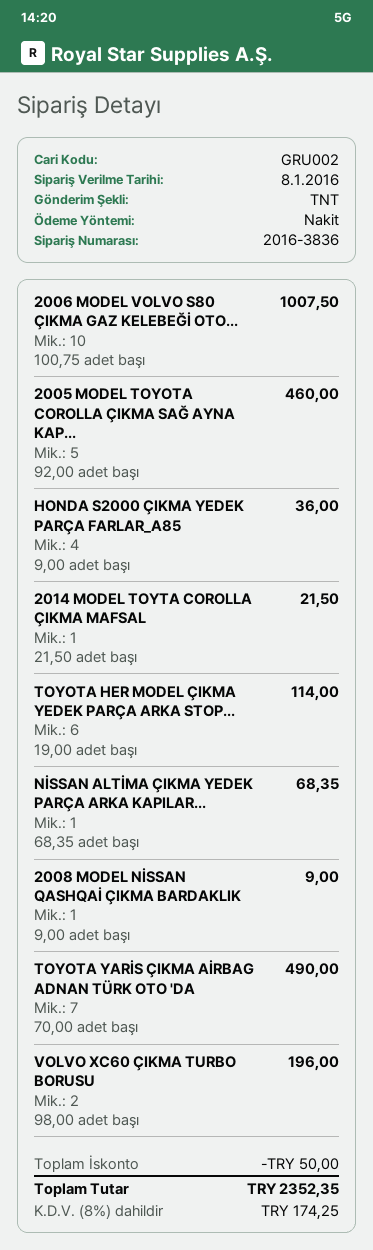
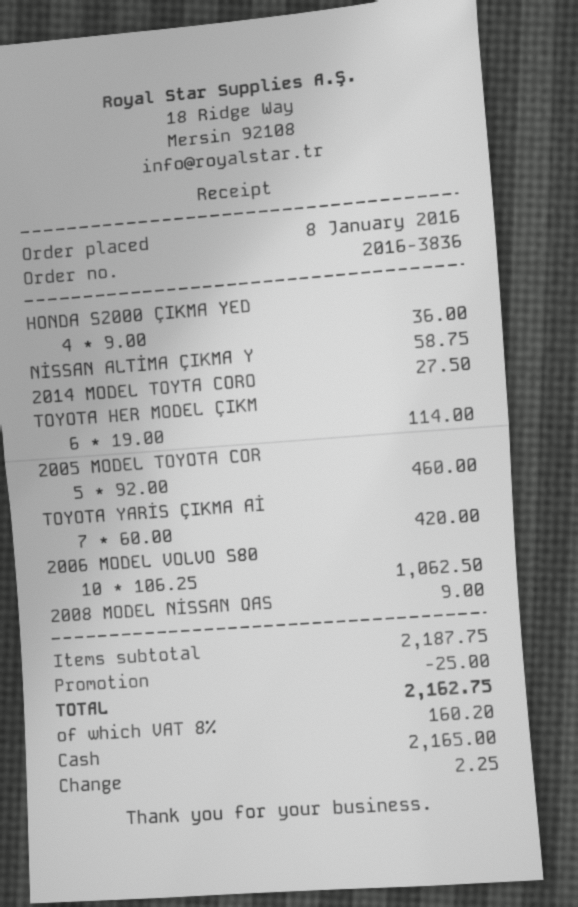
2006 MODEL VOLVO S80 ÇIKMA GAZ KELEBEĞİ OTO...: 10 x 100.75 = 1007.50 -> 10 x 106.25 = 1062.50
2014 MODEL TOYTA COROLLA ÇIKMA MAFSAL: 1 x 21.50 = 21.50 -> 1 x 27.50 = 27.50
NİSSAN ALTİMA ÇIKMA YEDEK PARÇA ARKA KAPILAR...: 1 x 68.35 = 68.35 -> 1 x 58.75 = 58.75
TOYOTA YARİS ÇIKMA AİRBAG ADNAN TÜRK OTO 'DA: 7 x 70.00 = 490.00 -> 7 x 60.00 = 420.00
VOLVO XC60 ÇIKMA TURBO BORUSU: 2 x 98.00 = 196.00 -> none
discount: 50.00 -> 25.00
tax: 8% = 174.25 -> 8% = 160.20
total: 2352.35 -> 2162.75

